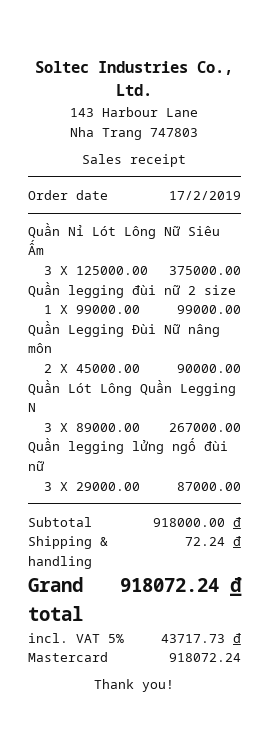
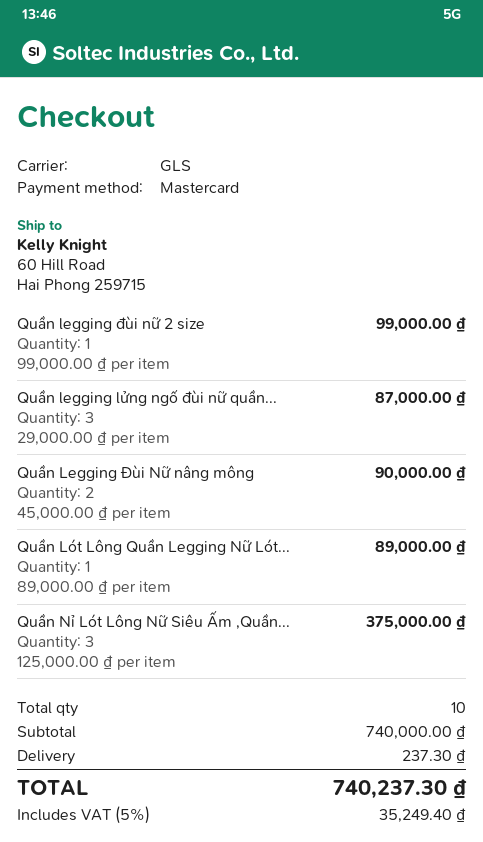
Quần Lót Lông Quần Legging N: 3 x 89000.00 = 267000.00 -> 1 x 89000.00 = 89000.00
subtotal: 918000.00 -> 740000.00
shipping: 72.24 -> 237.30
tax: 5% = 43717.73 -> 5% = 35249.40
total: 918072.24 -> 740237.30

